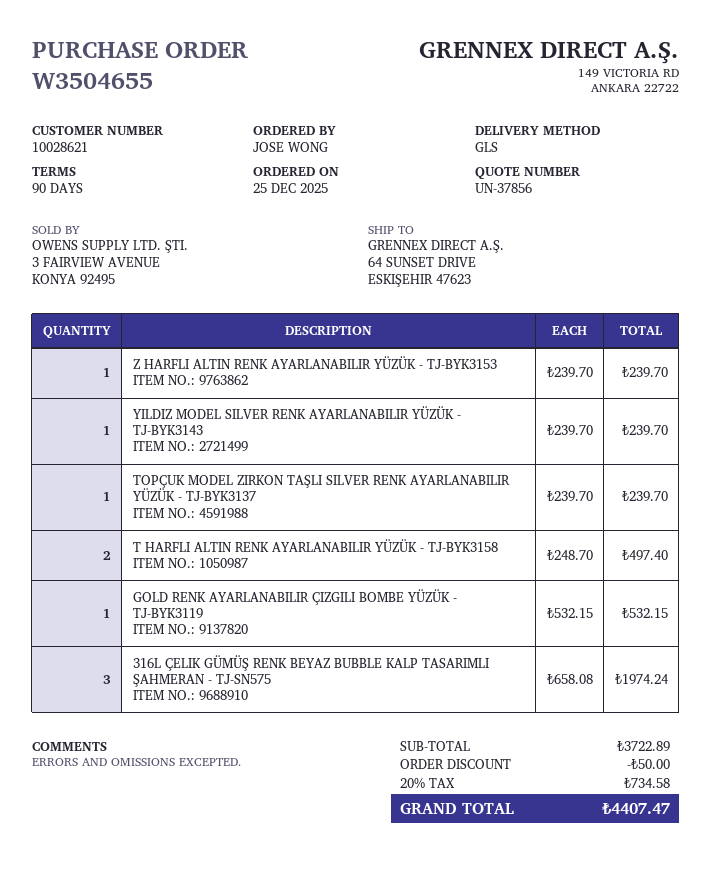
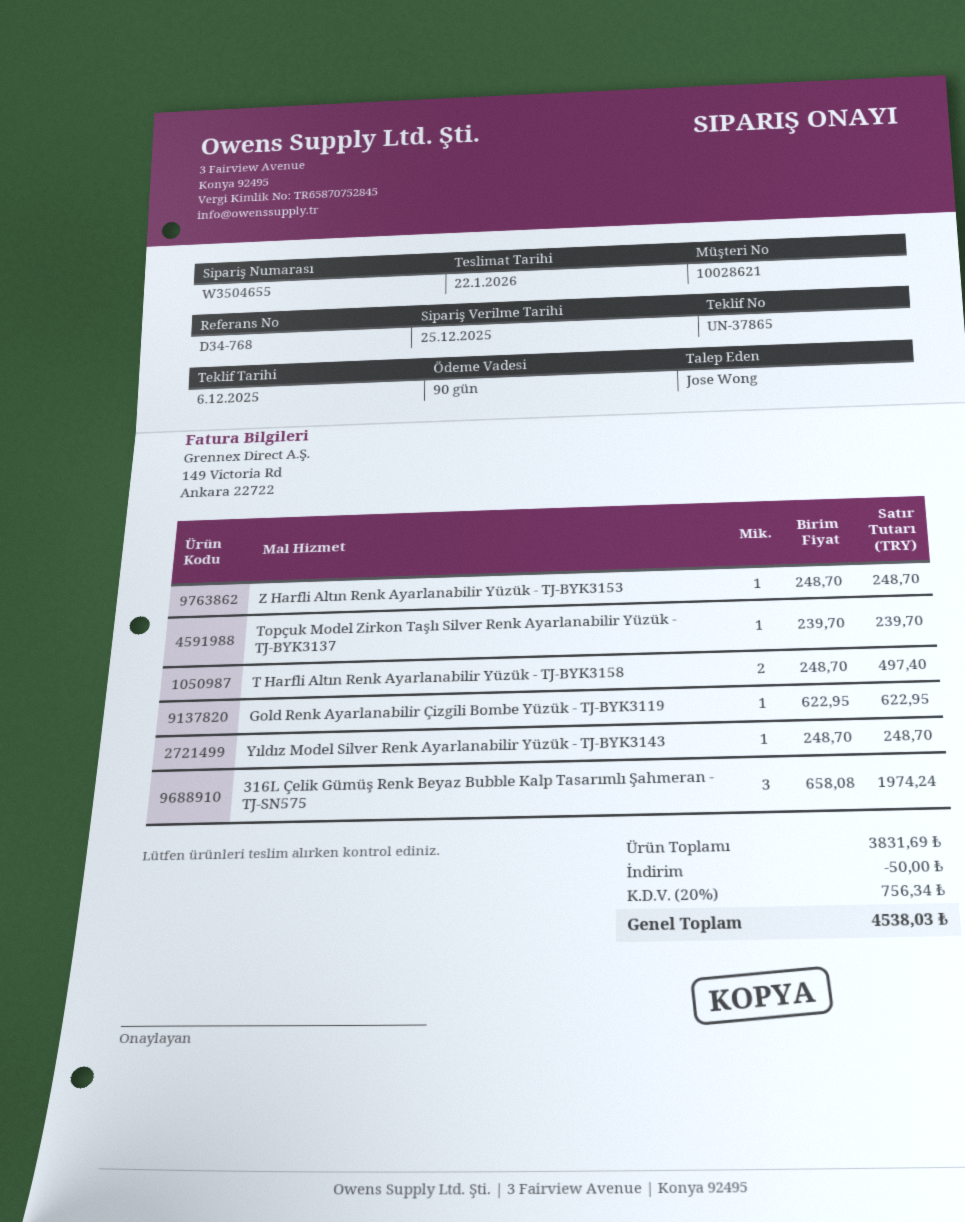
quote number: UN-37856 -> UN-37865
Z HARFLI ALTIN RENK AYARLANABILIR YÜZÜK - TJ-BYK3153: 1 x 239.70 = 239.70 -> 1 x 248.70 = 248.70
YILDIZ MODEL SILVER RENK AYARLANABILIR YÜZÜK - TJ-BYK3143: 1 x 239.70 = 239.70 -> 1 x 248.70 = 248.70
GOLD RENK AYARLANABILIR ÇIZGILI BOMBE YÜZÜK - TJ-BYK3119: 1 x 532.15 = 532.15 -> 1 x 622.95 = 622.95
subtotal: 3722.89 -> 3831.69
tax: 20% = 734.58 -> 20% = 756.34
total: 4407.47 -> 4538.03

